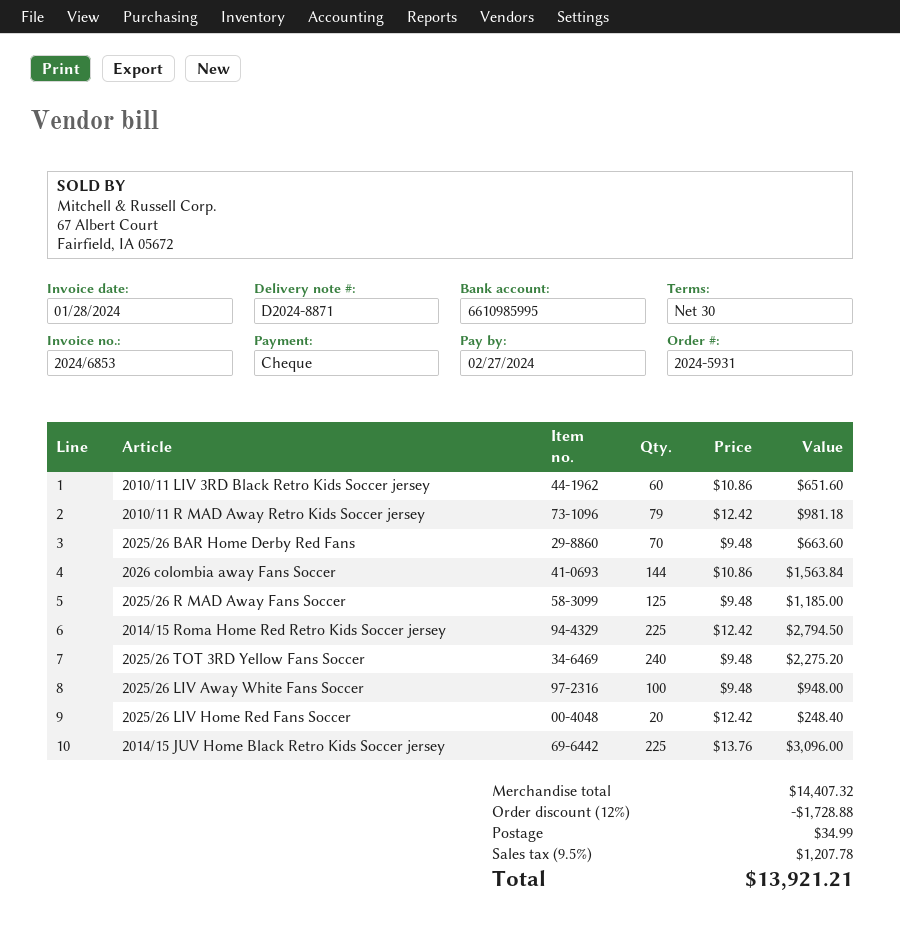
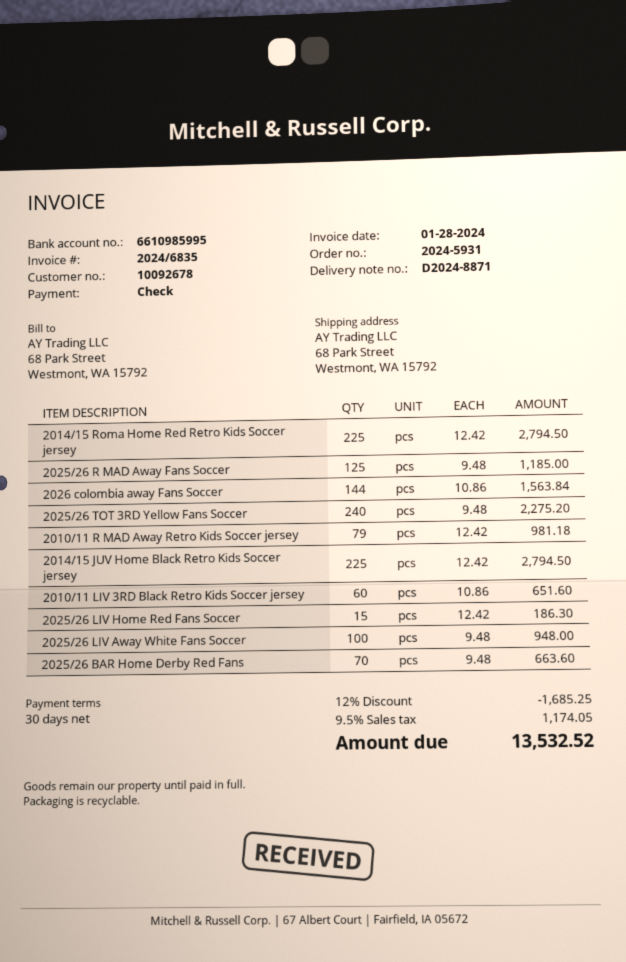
invoice number: 2024/6853 -> 2024/6835
2025/26 LIV Home Red Fans Soccer: 20 x 12.42 = 248.40 -> 15 x 12.42 = 186.30
2014/15 JUV Home Black Retro Kids Soccer jersey: 225 x 13.76 = 3096.00 -> 225 x 12.42 = 2794.50
discount: 12% = 1728.88 -> 12% = 1685.25
shipping: 34.99 -> none
tax: 9.5% = 1207.78 -> 9.5% = 1174.05
total: 13921.21 -> 13532.52

